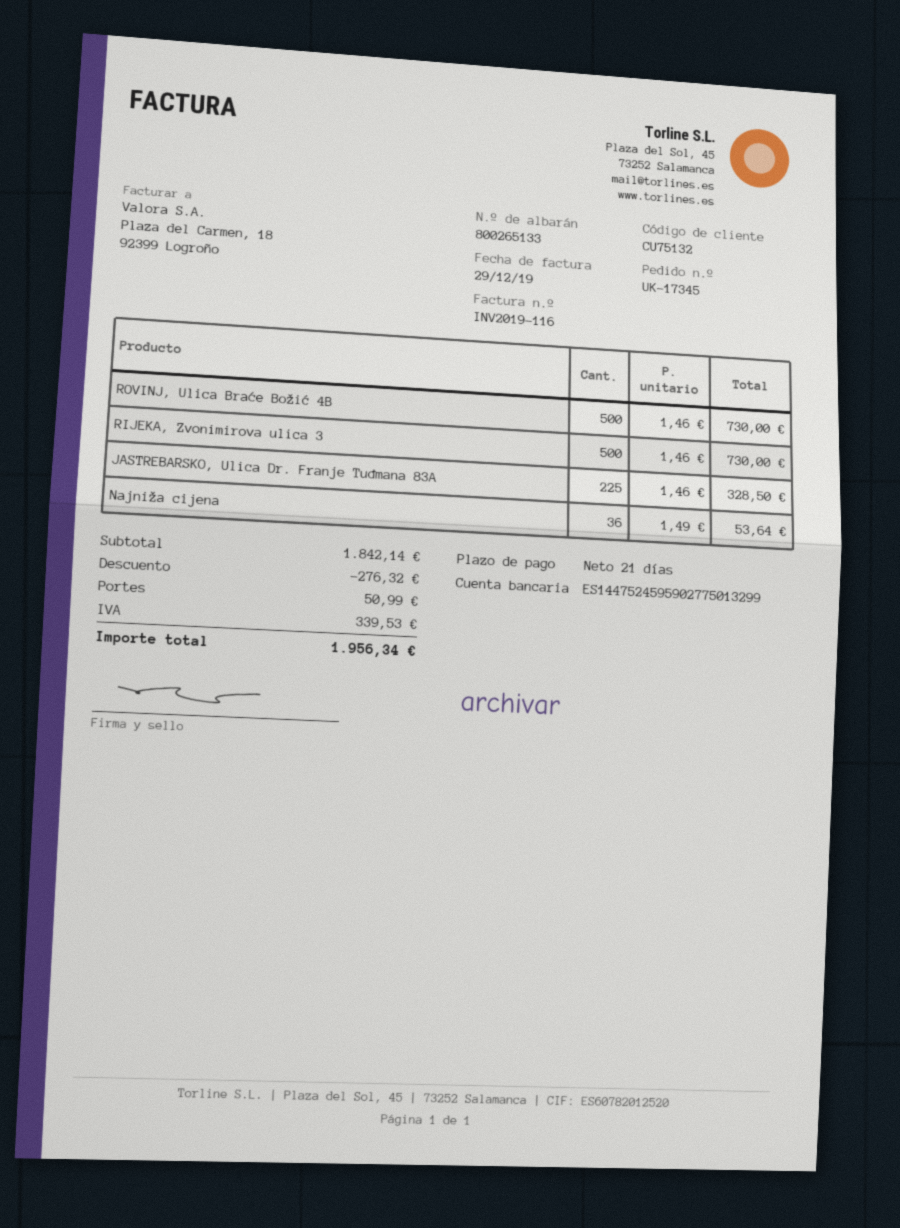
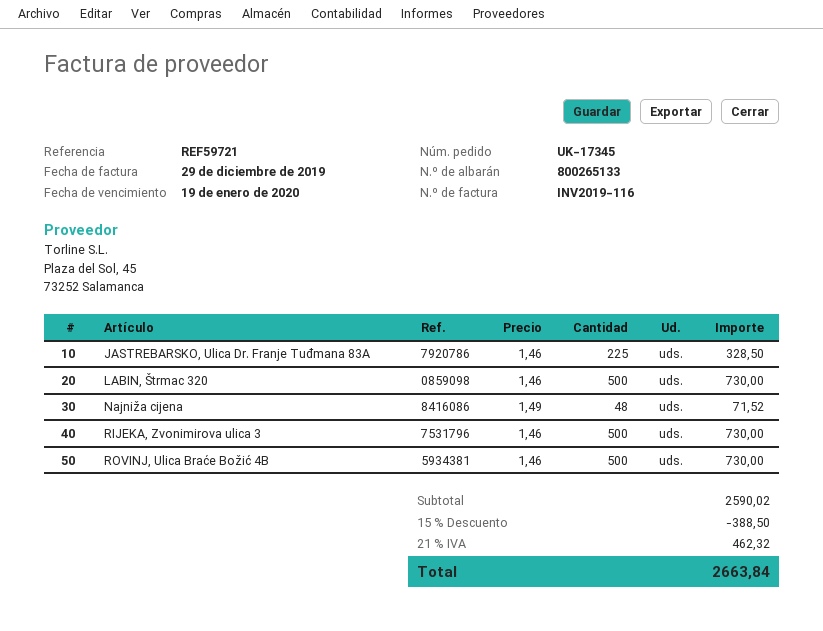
Najniža cijena: 36 x 1.49 = 53.64 -> 48 x 1.49 = 71.52
LABIN, Štrmac 320: none -> 500 x 1.46 = 730.00
subtotal: 1842.14 -> 2590.02
discount: 276.32 -> 388.50
shipping: 50.99 -> none
tax: 339.53 -> 462.32
total: 1956.34 -> 2663.84

